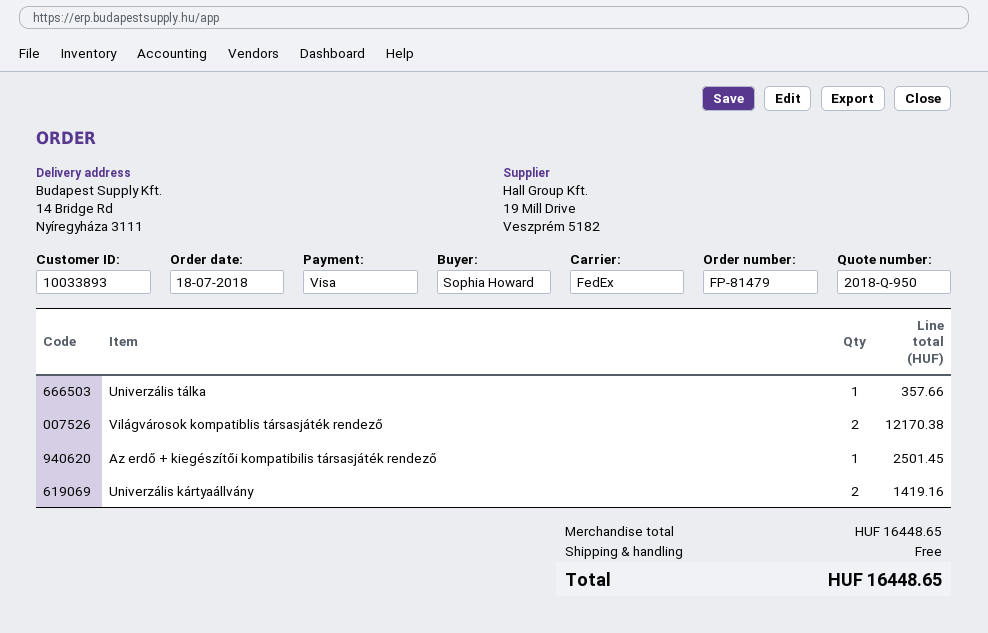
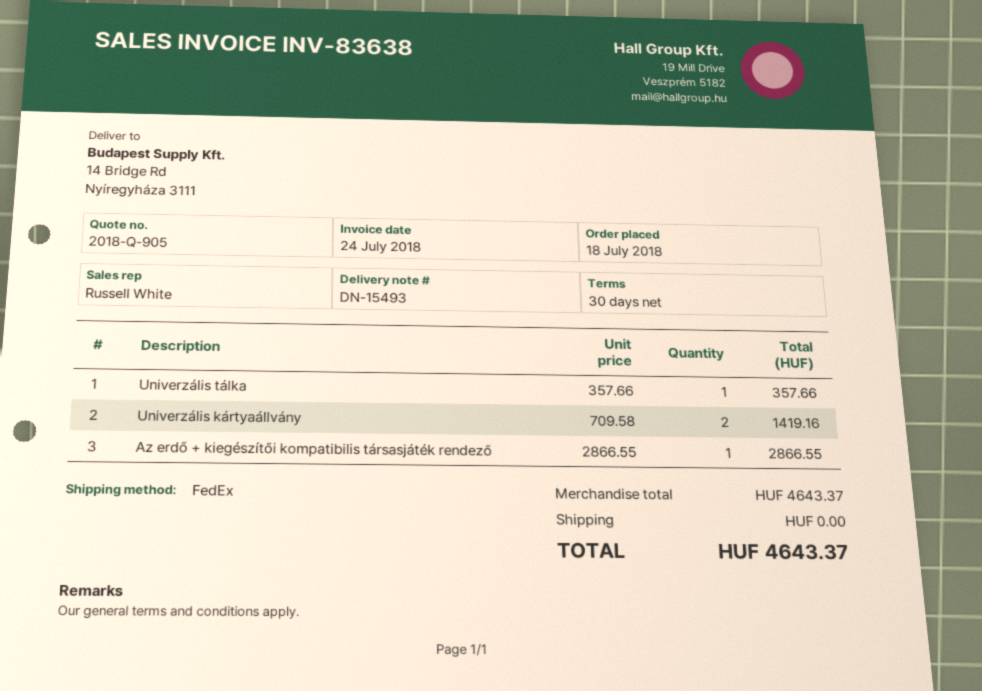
quote number: 2018-Q-950 -> 2018-Q-905
Világvárosok kompatiblis társasjáték rendező: 2 for 12170.38 -> none
Az erdő + kiegészítői kompatibilis társasjáték rendező: 1 for 2501.45 -> 1 for 2866.55
subtotal: 16448.65 -> 4643.37
total: 16448.65 -> 4643.37

